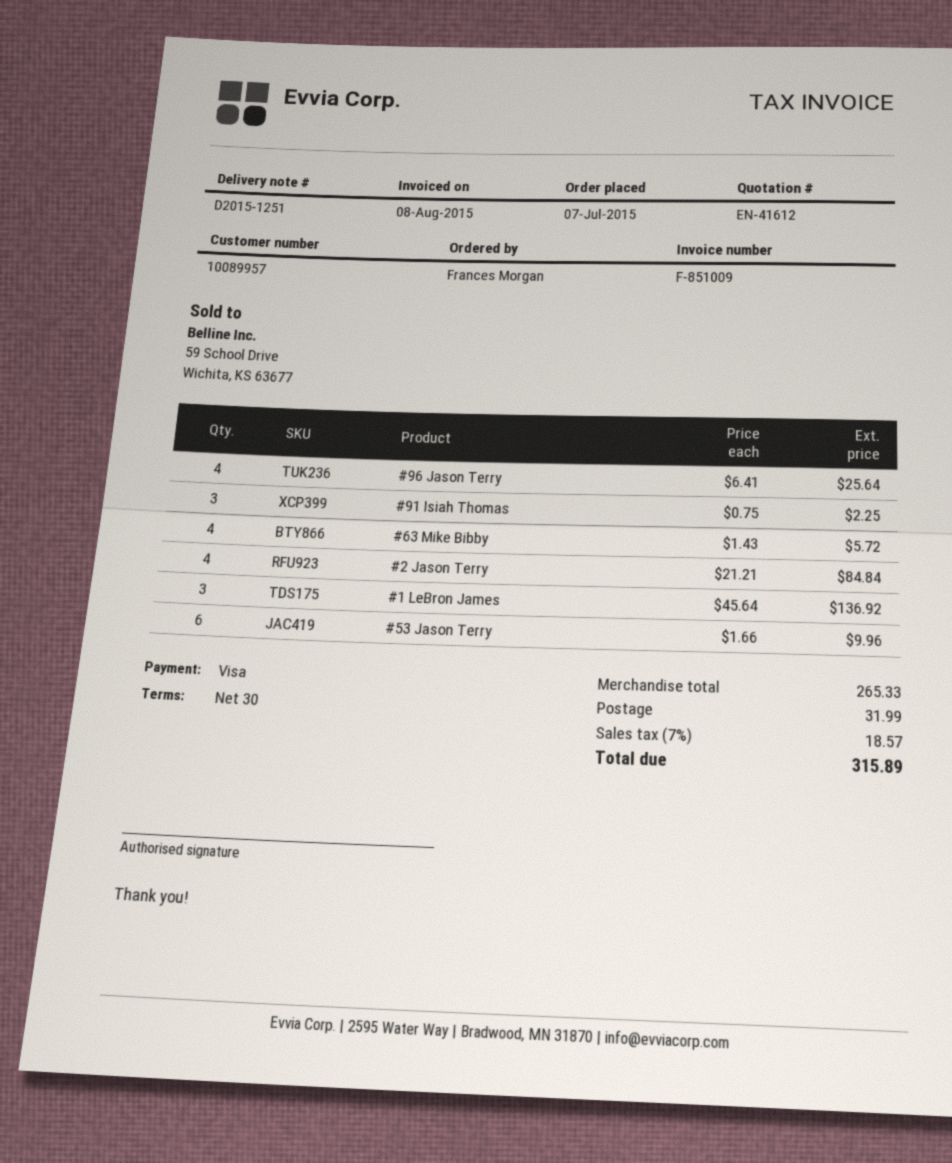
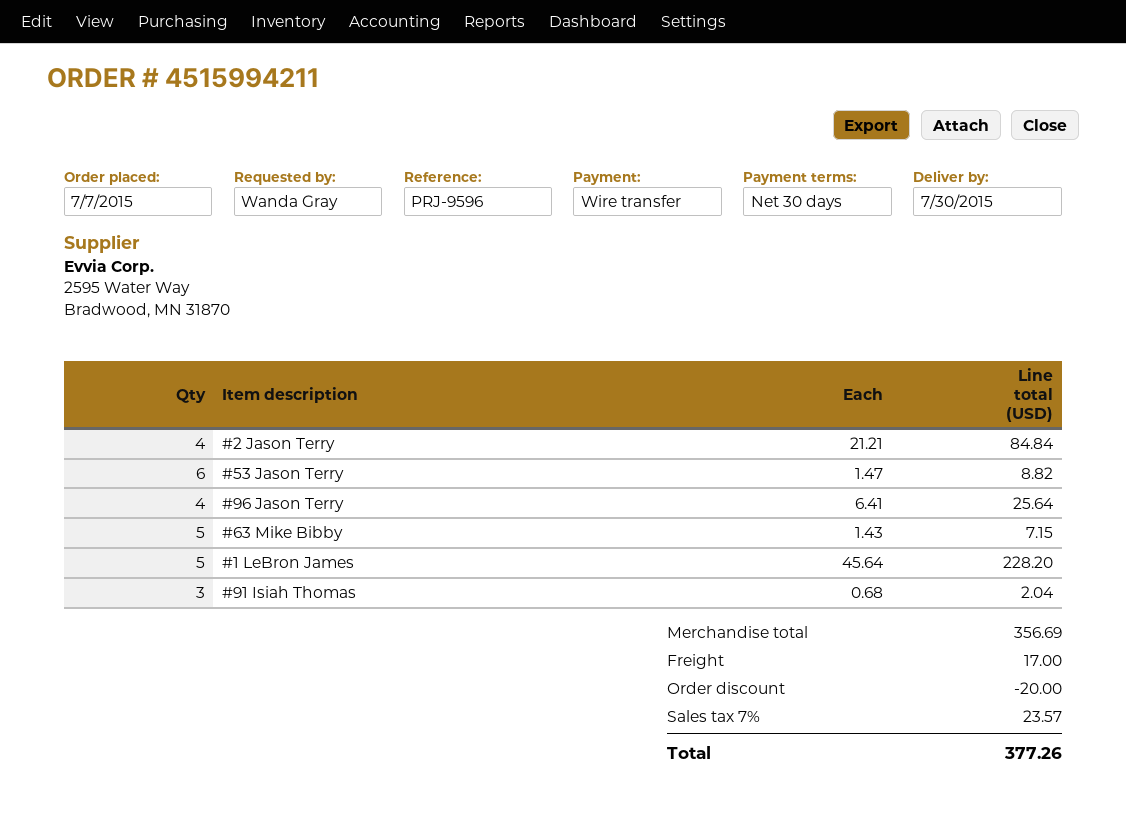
ordered by: Frances Morgan -> Wanda Gray
payment method: Visa -> bank transfer
#91 Isiah Thomas: 3 x 0.75 = 2.25 -> 3 x 0.68 = 2.04
#63 Mike Bibby: 4 x 1.43 = 5.72 -> 5 x 1.43 = 7.15
#1 LeBron James: 3 x 45.64 = 136.92 -> 5 x 45.64 = 228.20
#53 Jason Terry: 6 x 1.66 = 9.96 -> 6 x 1.47 = 8.82
subtotal: 265.33 -> 356.69
discount: none -> 20.00
shipping: 31.99 -> 17.00
tax: 7% = 18.57 -> 7% = 23.57
total: 315.89 -> 377.26

